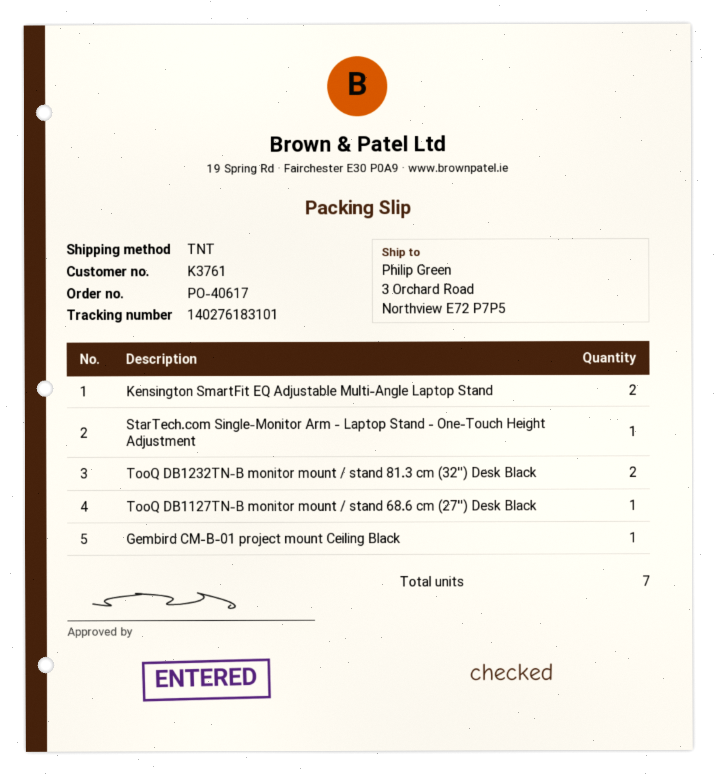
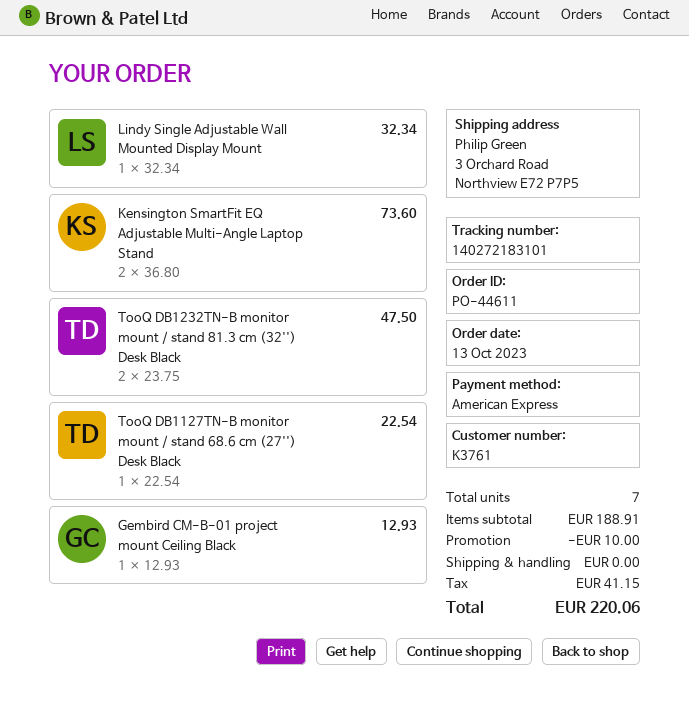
order number: PO-40617 -> PO-44611
tracking number: 140276183101 -> 140272183101
StarTech.com Single-Monitor Arm - Laptop Stand - One-Touch Height Adjustment: 1 -> none
Lindy Single Adjustable Wall Mounted Display Mount: none -> 1

